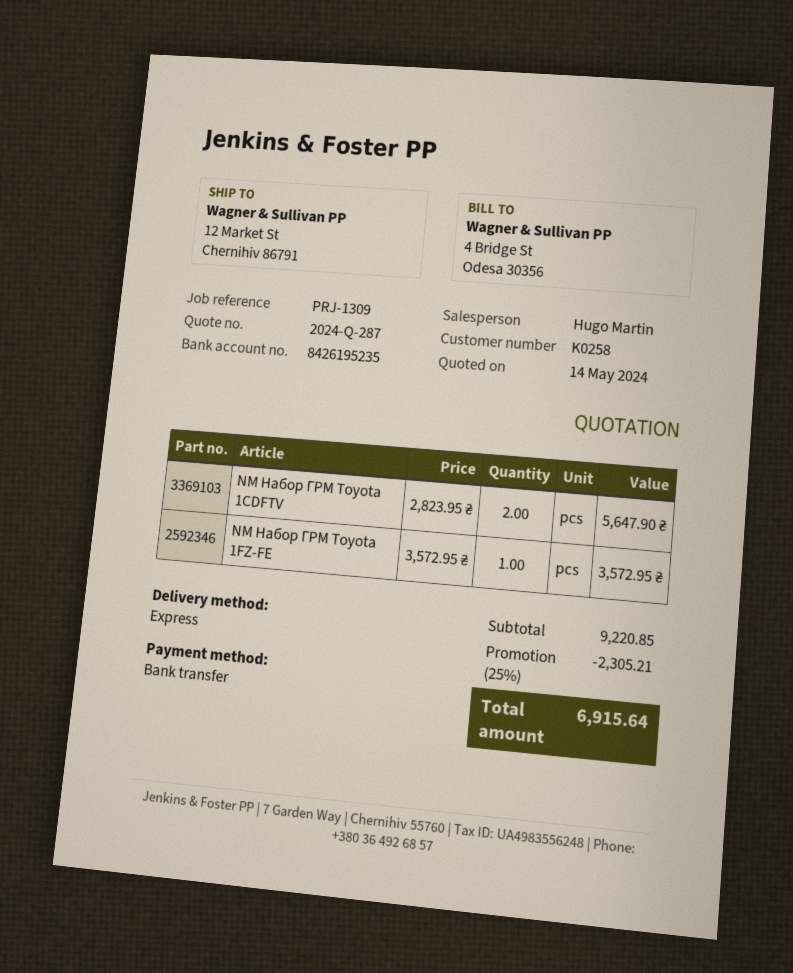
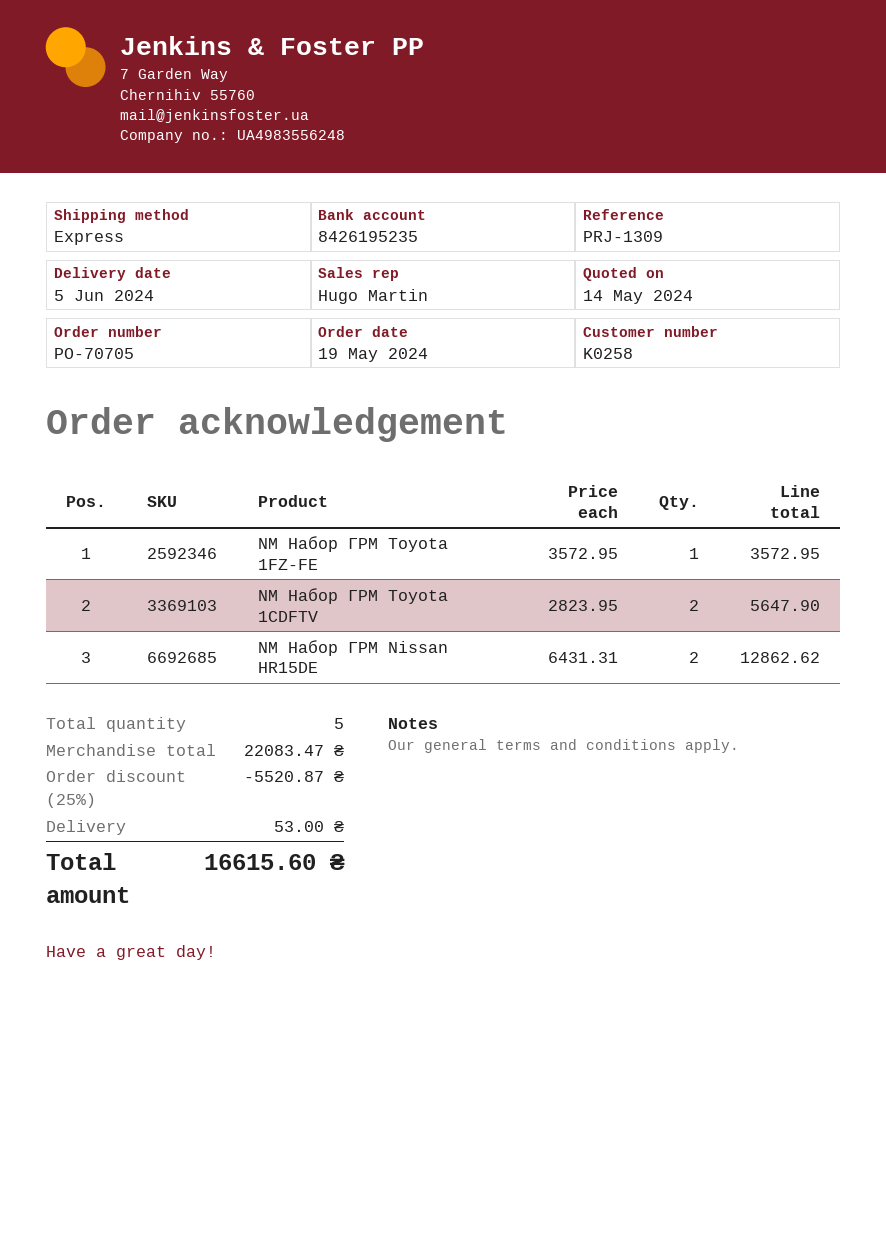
NM Набор ГРМ Nissan HR15DE: none -> 2 x 6431.31 = 12862.62
subtotal: 9220.85 -> 22083.47
discount: 25% = 2305.21 -> 25% = 5520.87
shipping: none -> 53.00
total: 6915.64 -> 16615.60

